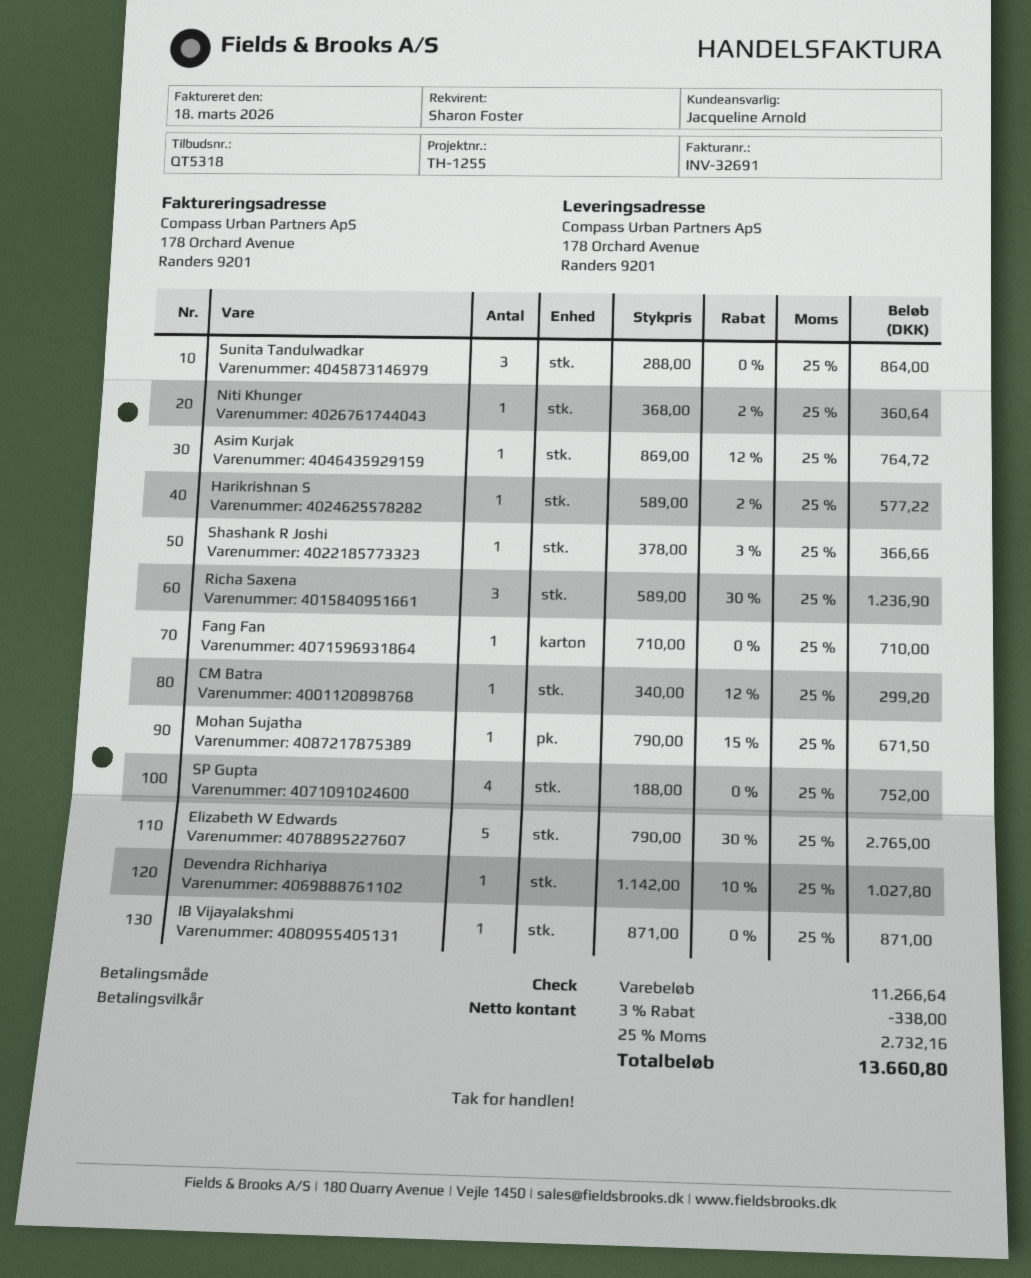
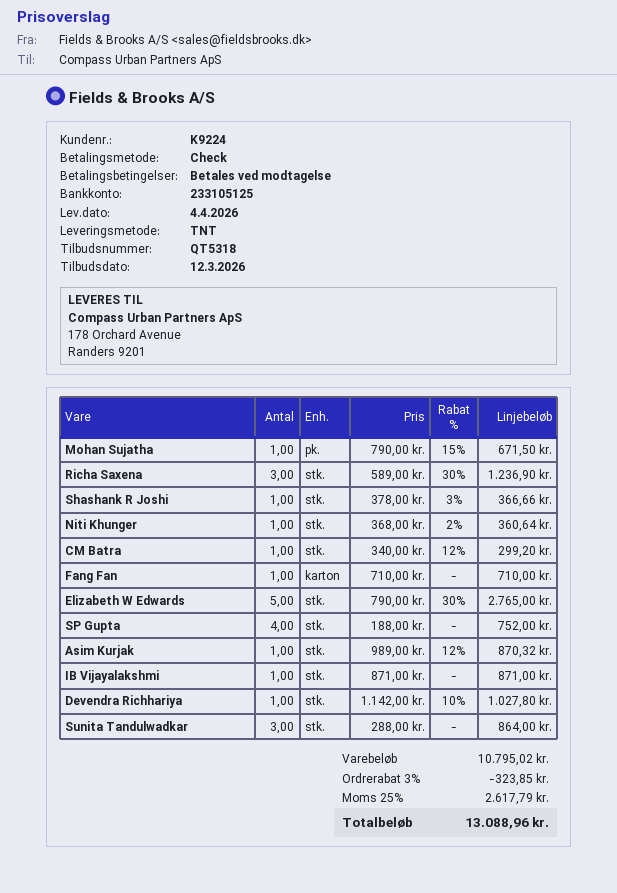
Asim Kurjak: 1 x 869.00 - 12% = 764.72 -> 1 x 989.00 - 12% = 870.32
Harikrishnan S: 1 x 589.00 - 2% = 577.22 -> none
subtotal: 11266.64 -> 10795.02
discount: 3% = 338.00 -> 3% = 323.85
tax: 25% = 2732.16 -> 25% = 2617.79
total: 13660.80 -> 13088.96

